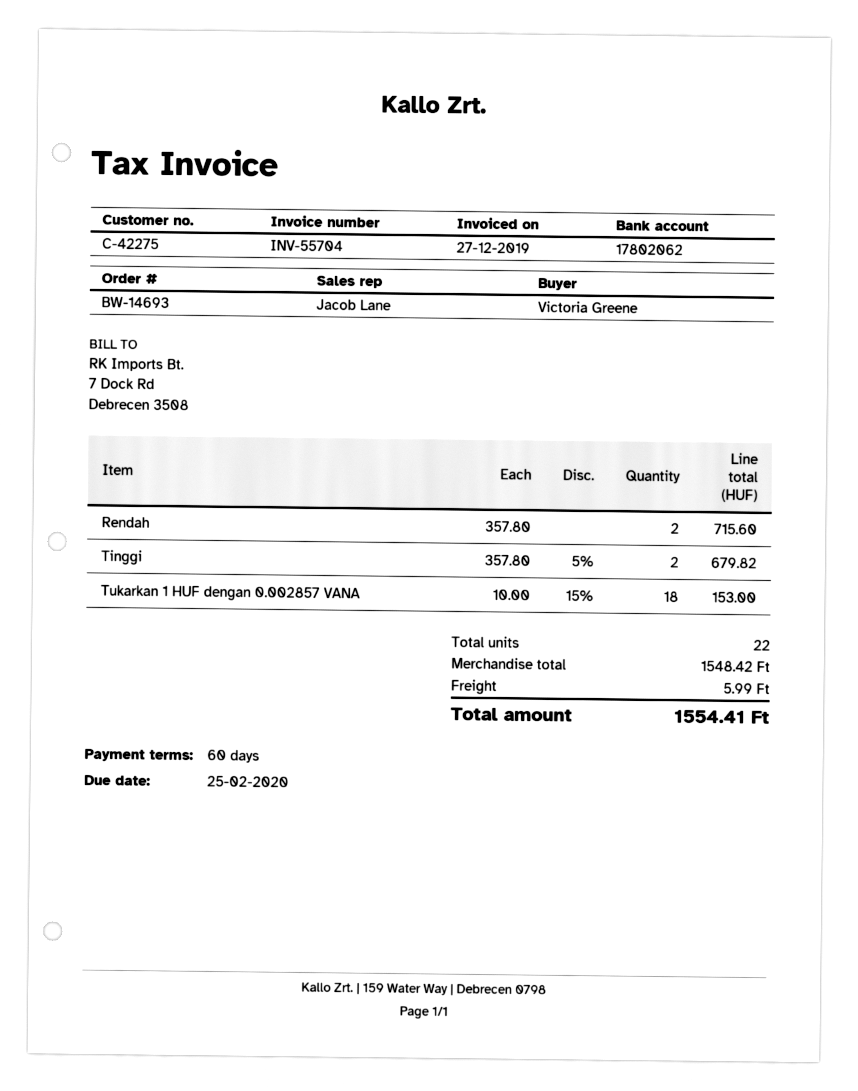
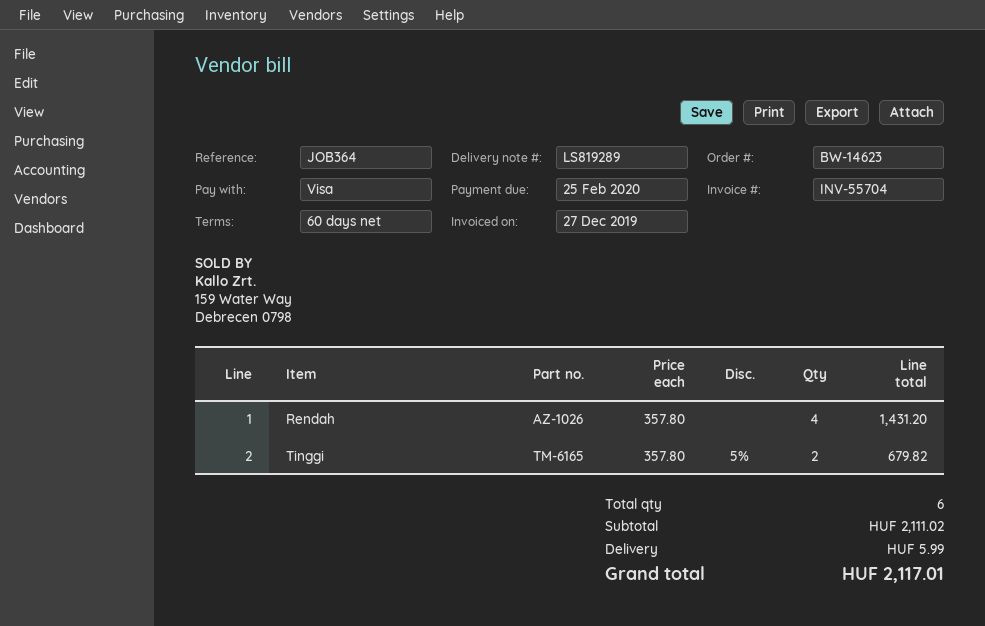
order number: BW-14693 -> BW-14623
Rendah: 2 x 357.80 = 715.60 -> 4 x 357.80 = 1431.20
Tukarkan 1 HUF dengan 0.002857 VANA: 18 x 10.00 - 15% = 153.00 -> none
total quantity: 22 -> 6
subtotal: 1548.42 -> 2111.02
total: 1554.41 -> 2117.01

